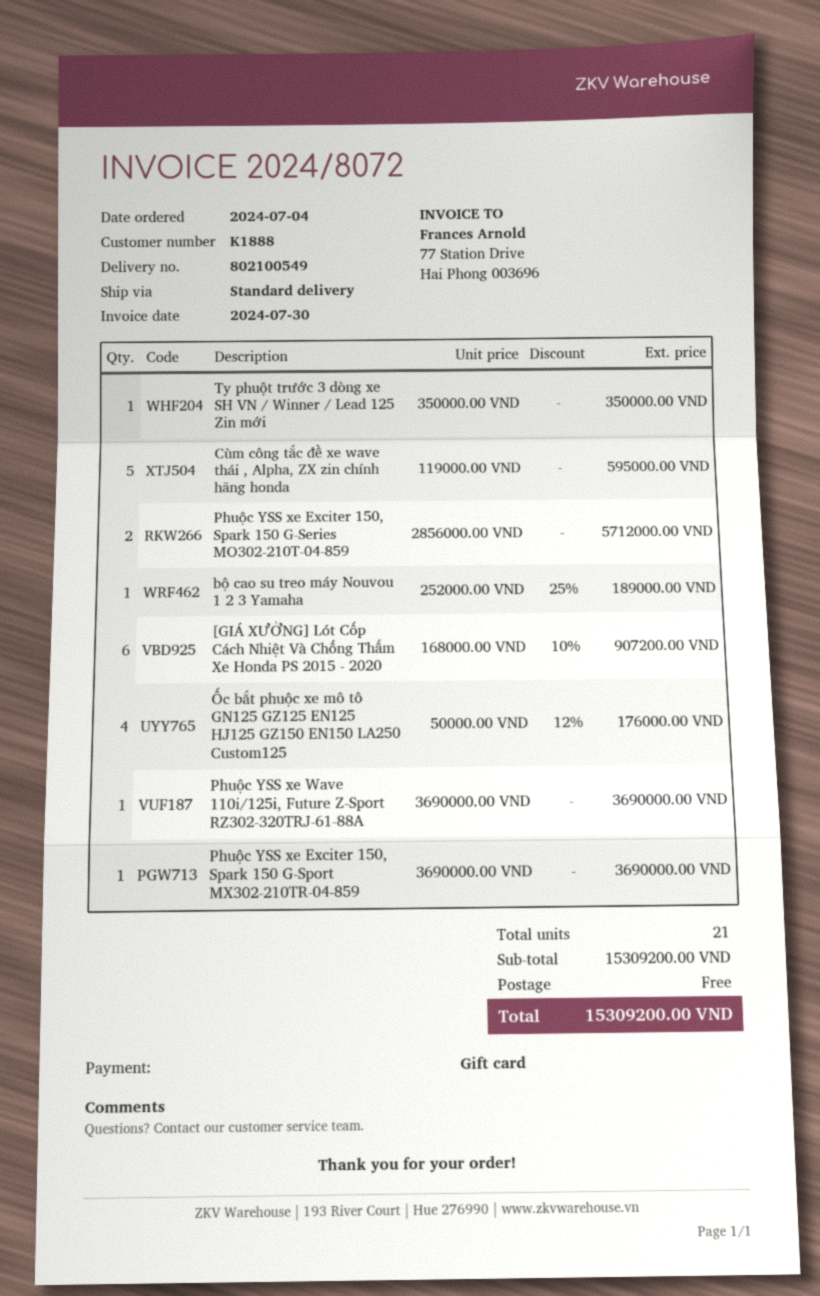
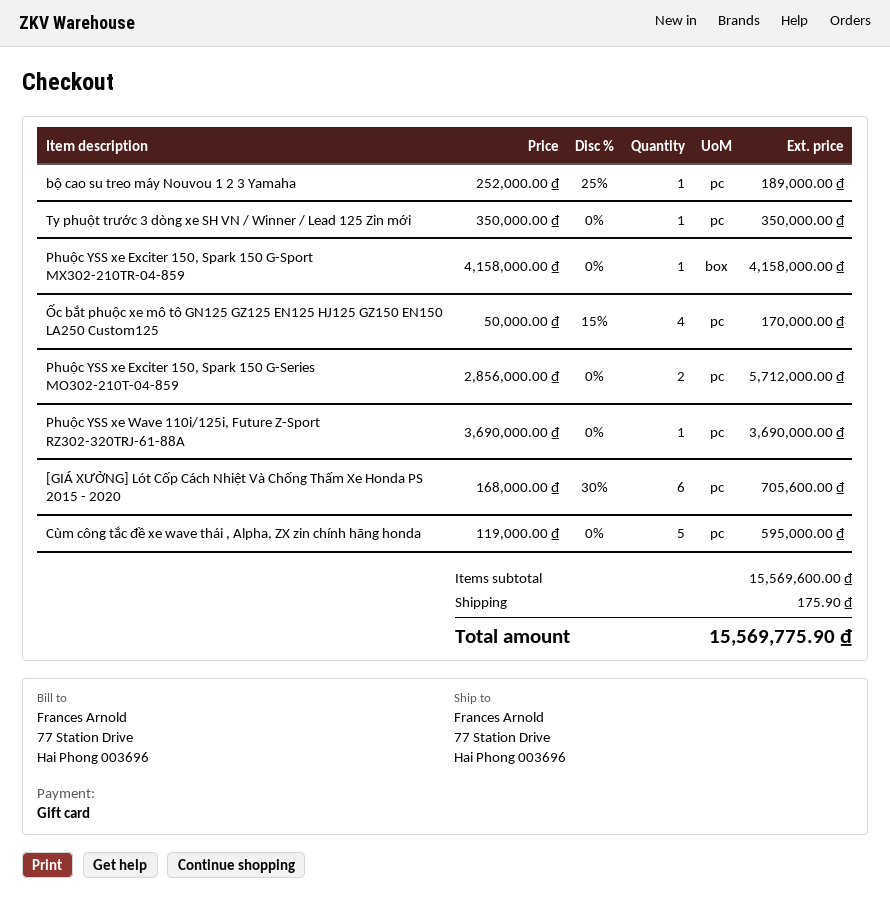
[GIÁ XƯỞNG] Lót Cốp Cách Nhiệt Và Chống Thấm Xe Honda PS 2015 - 2020: 6 x 168000.00 - 10% = 907200.00 -> 6 x 168000.00 - 30% = 705600.00
Ốc bắt phuộc xe mô tô GN125 GZ125 EN125 HJ125 GZ150 EN150 LA250 Custom125: 4 x 50000.00 - 12% = 176000.00 -> 4 x 50000.00 - 15% = 170000.00
Phuộc YSS xe Exciter 150, Spark 150 G-Sport MX302-210TR-04-859: 1 x 3690000.00 = 3690000.00 -> 1 x 4158000.00 = 4158000.00
subtotal: 15309200.00 -> 15569600.00
shipping: 0.00 -> 175.90
total: 15309200.00 -> 15569775.90

